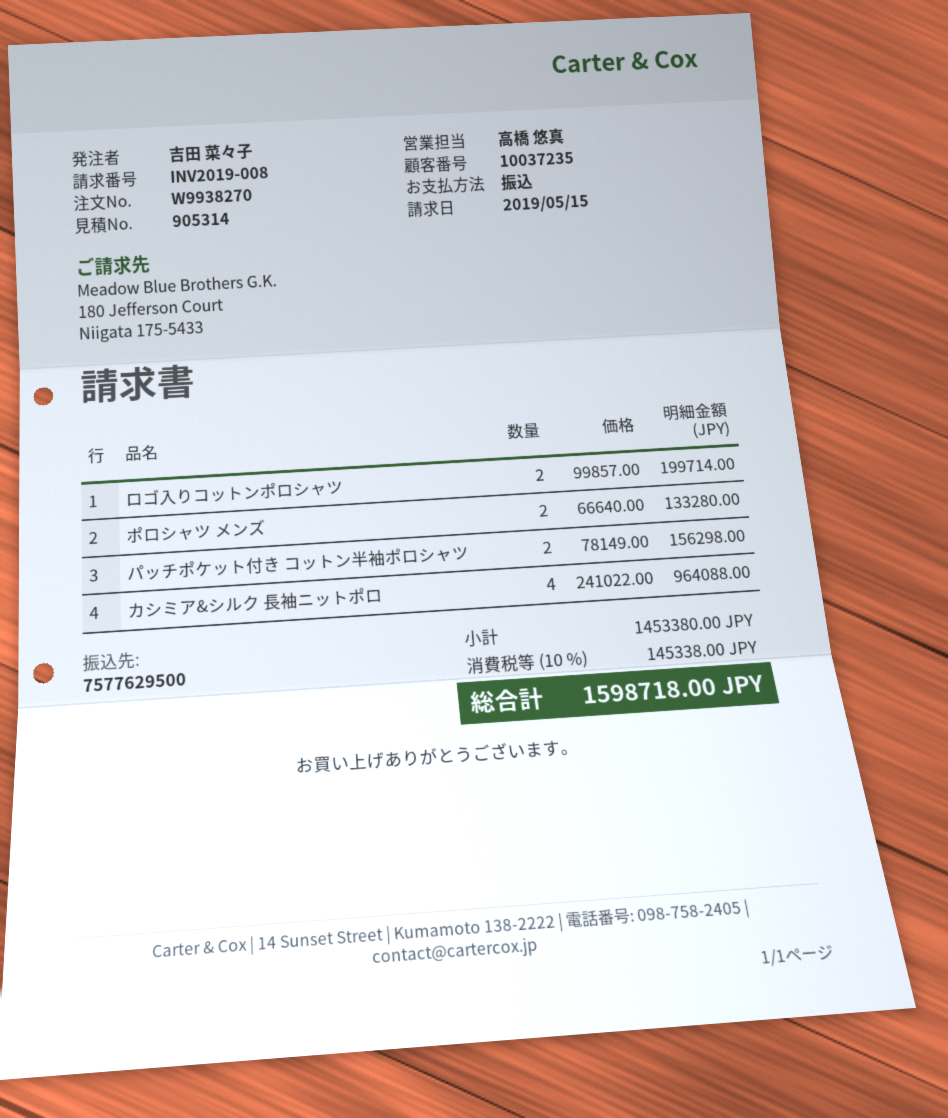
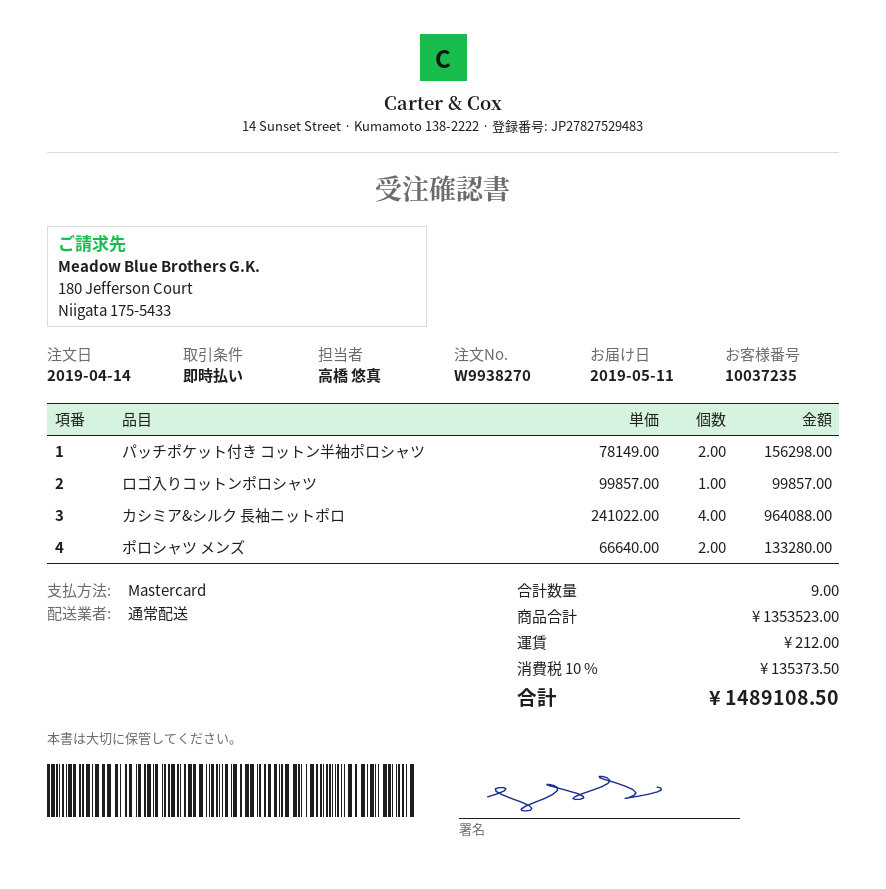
payment method: bank transfer -> Mastercard
ロゴ入りコットンポロシャツ: 2 x 99857.00 = 199714.00 -> 1 x 99857.00 = 99857.00
subtotal: 1453380.00 -> 1353523.00
shipping: none -> 212.00
tax: 10% = 145338.00 -> 10% = 135373.50
total: 1598718.00 -> 1489108.50

